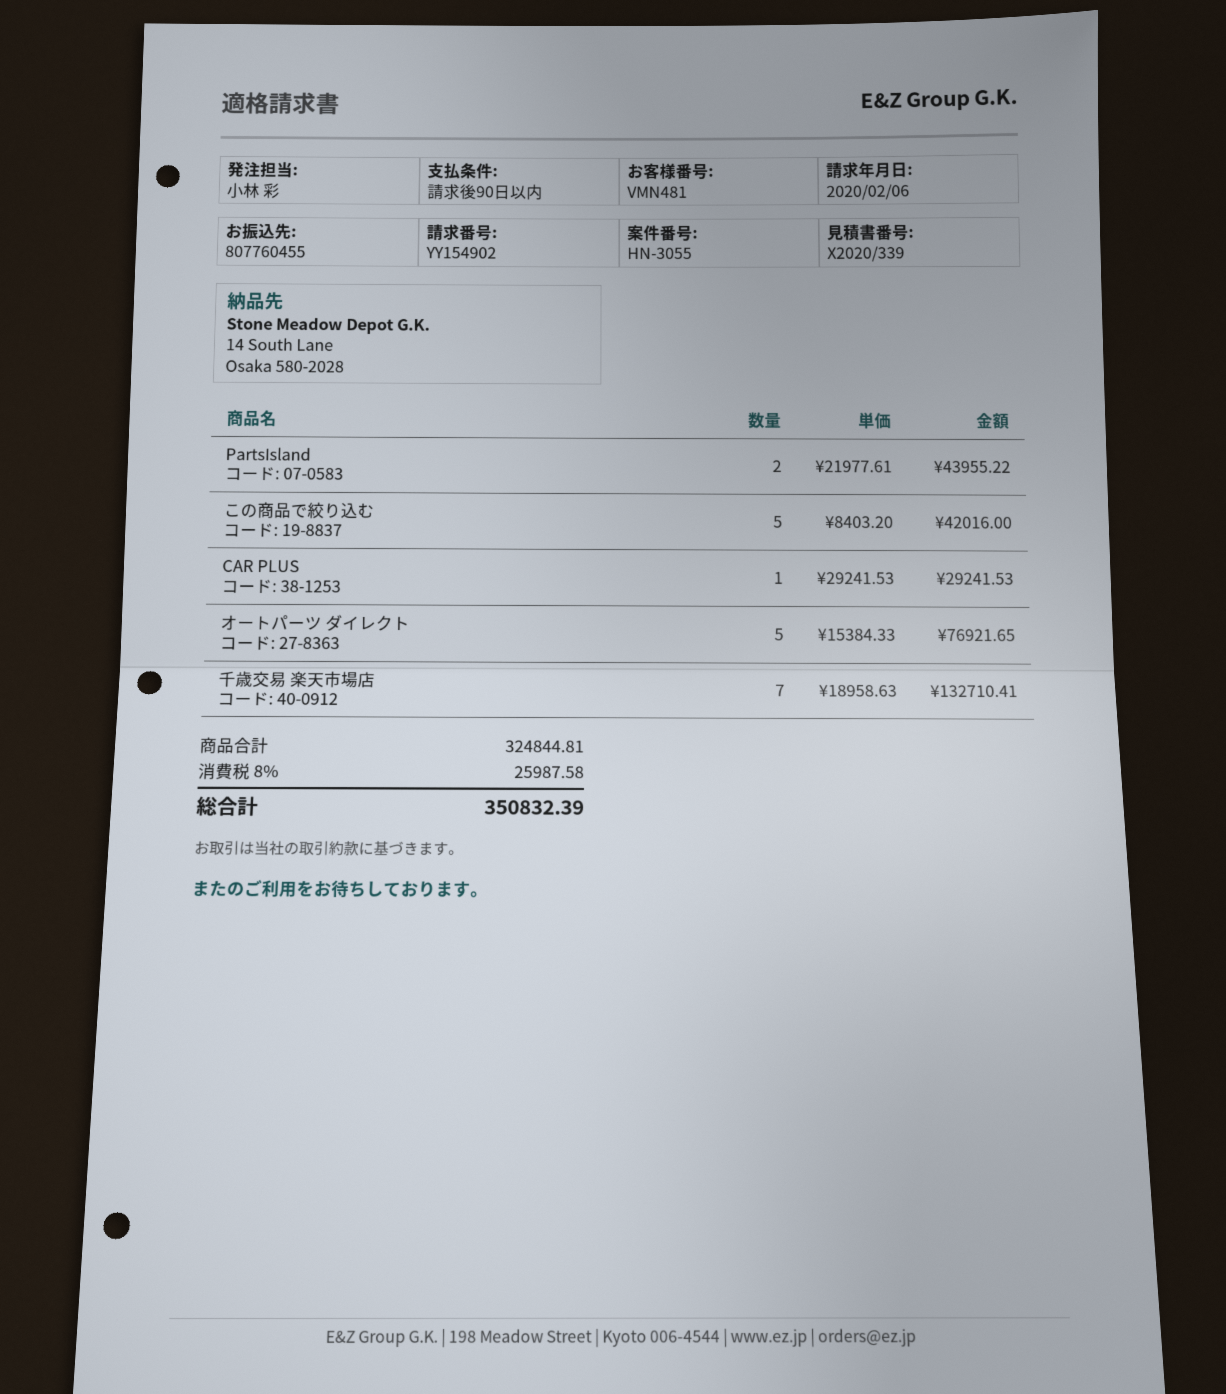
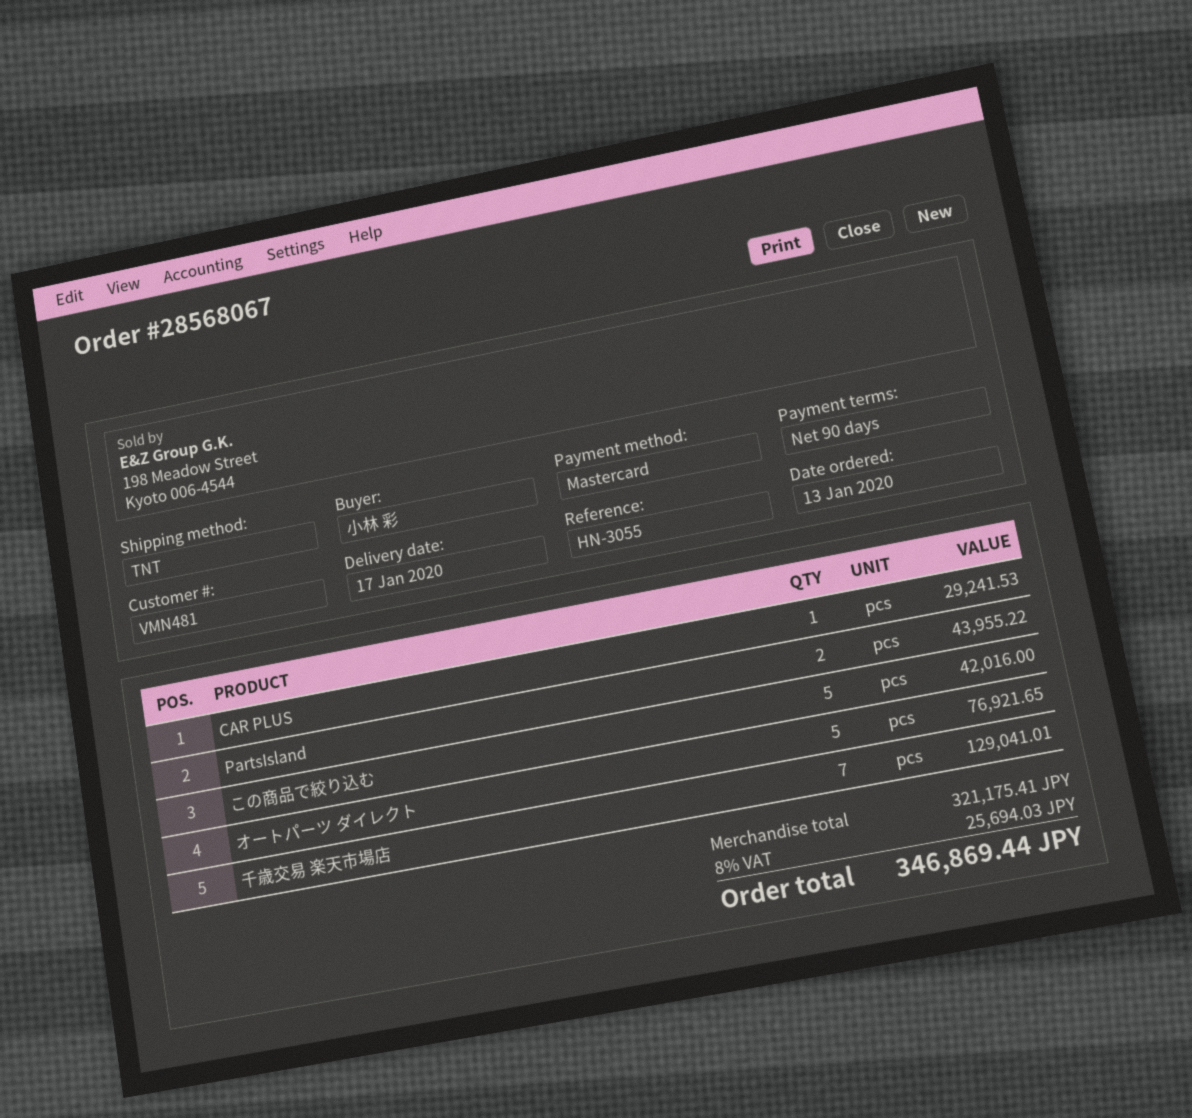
千歳交易 楽天市場店: 7 for 132710.41 -> 7 for 129041.01
subtotal: 324844.81 -> 321175.41
tax: 8% = 25987.58 -> 8% = 25694.03
total: 350832.39 -> 346869.44

